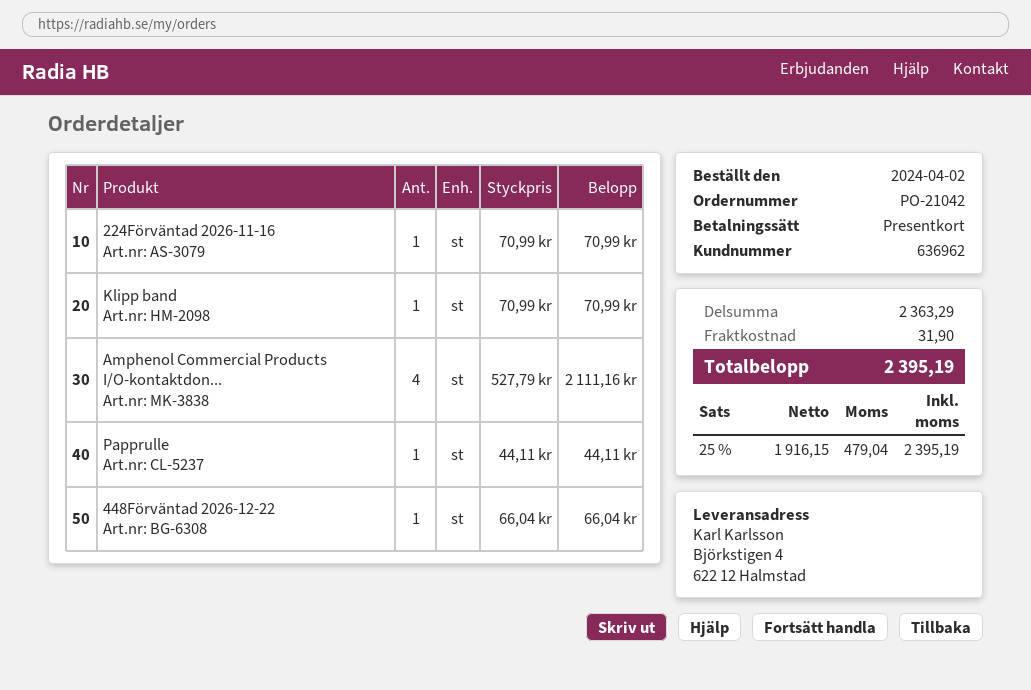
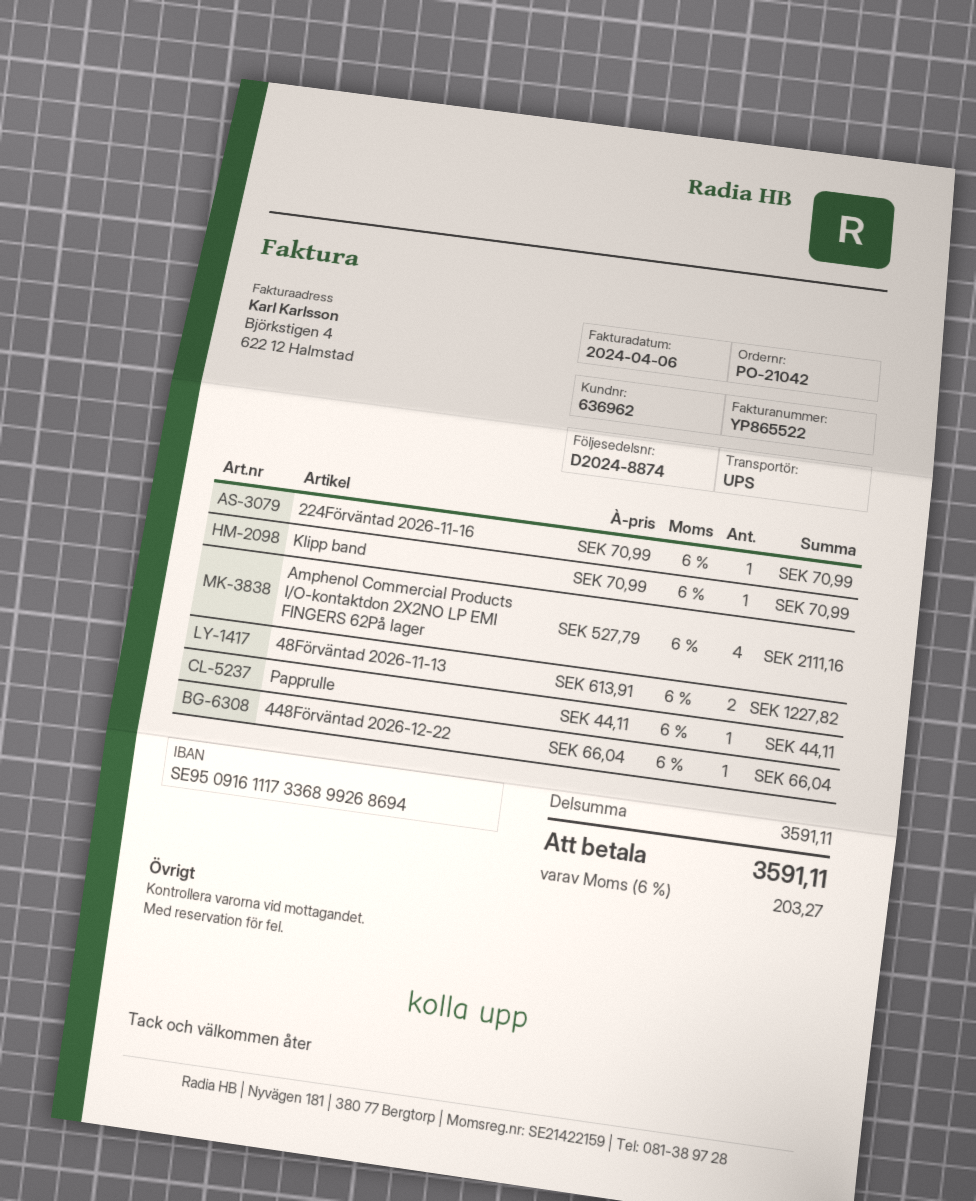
48Förväntad 2026-11-13: none -> 2 x 613.91 = 1227.82
subtotal: 2363.29 -> 3591.11
shipping: 31.90 -> none
tax: 25% = 479.04 -> 6% = 203.27
total: 2395.19 -> 3591.11

